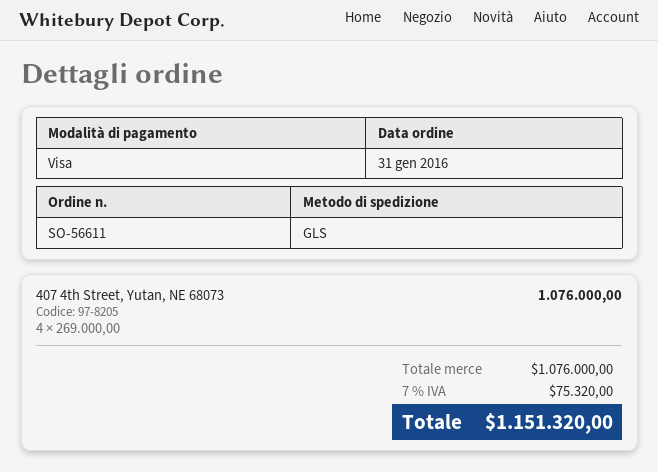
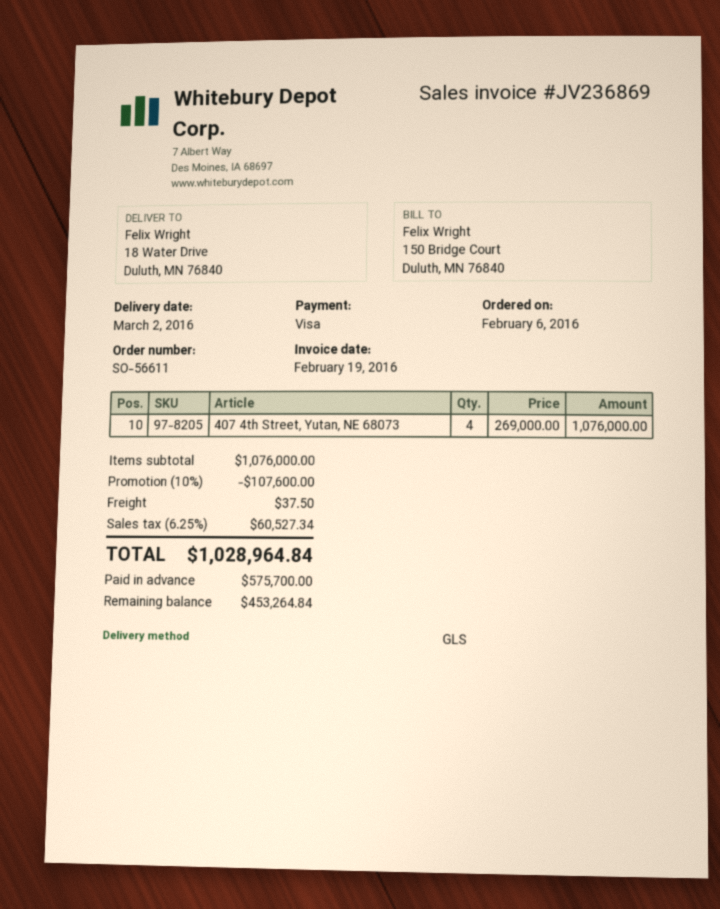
order date: 2016-01-31 -> 2016-02-06
discount: none -> 10% = 107600.00
shipping: none -> 37.50
tax: 7% = 75320.00 -> 6.25% = 60527.34
total: 1151320.00 -> 1028964.84

